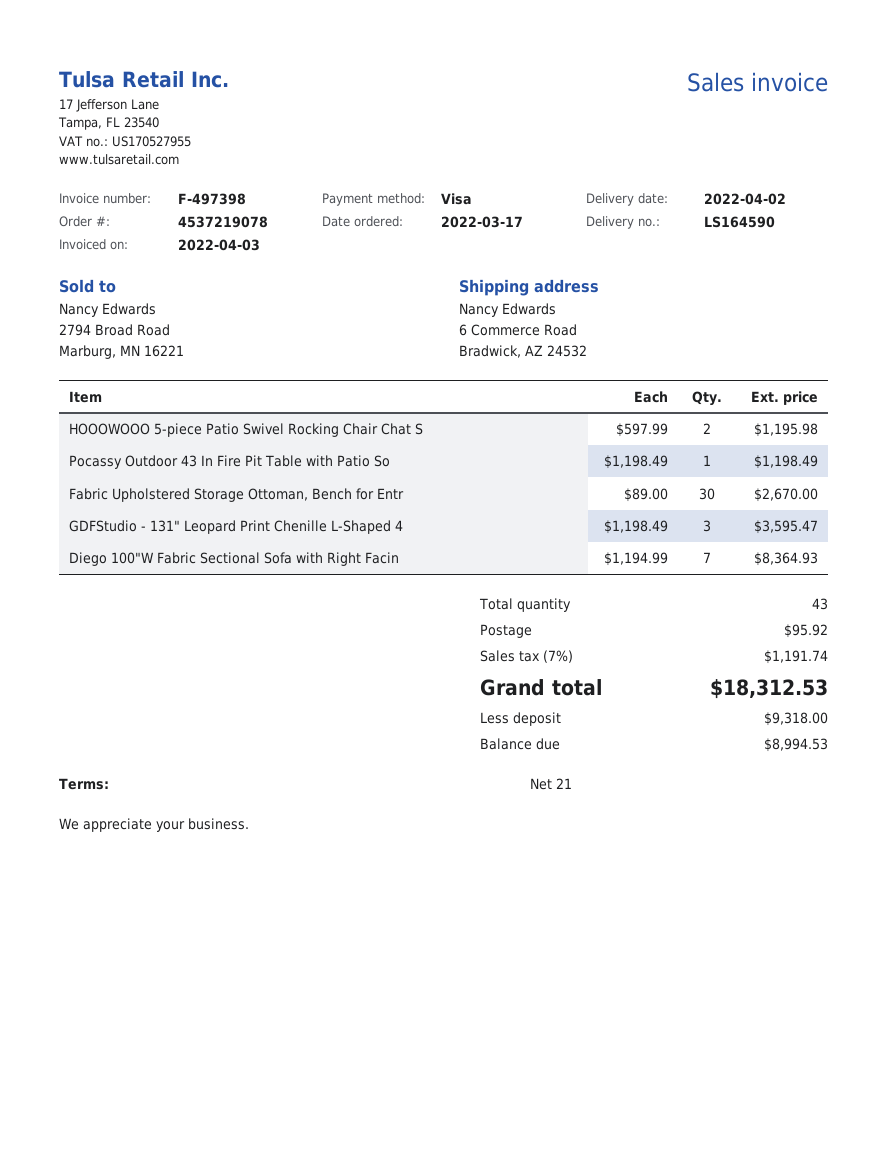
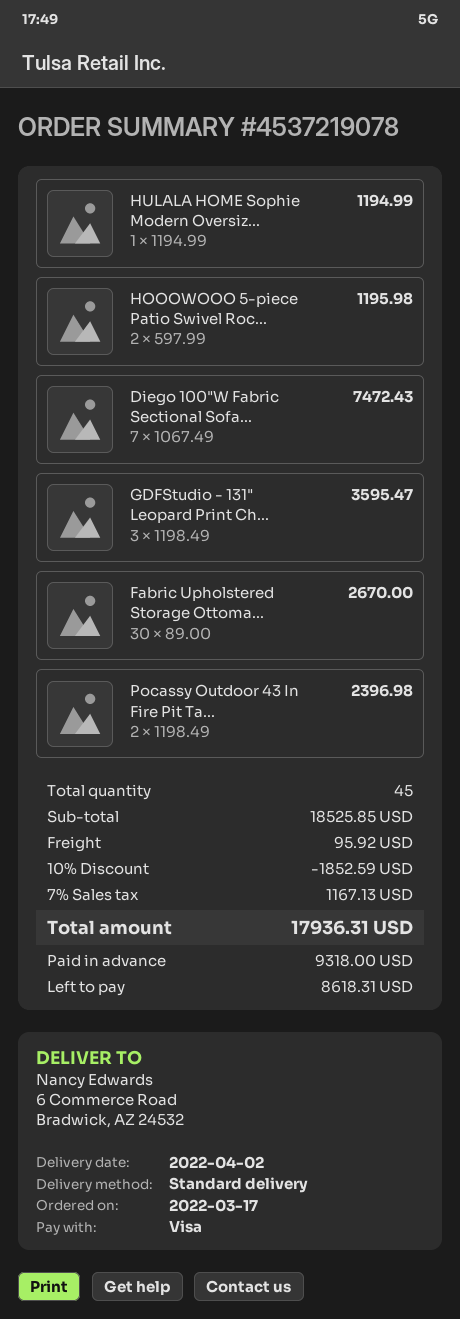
Pocassy Outdoor 43 In Fire Pit Table with Patio So: 1 x 1198.49 = 1198.49 -> 2 x 1198.49 = 2396.98
Diego 100"W Fabric Sectional Sofa with Right Facin: 7 x 1194.99 = 8364.93 -> 7 x 1067.49 = 7472.43
HULALA HOME Sophie Modern Oversiz...: none -> 1 x 1194.99 = 1194.99
total quantity: 43 -> 45
discount: none -> 10% = 1852.59
tax: 7% = 1191.74 -> 7% = 1167.13
total: 18312.53 -> 17936.31
balance: 8994.53 -> 8618.31

